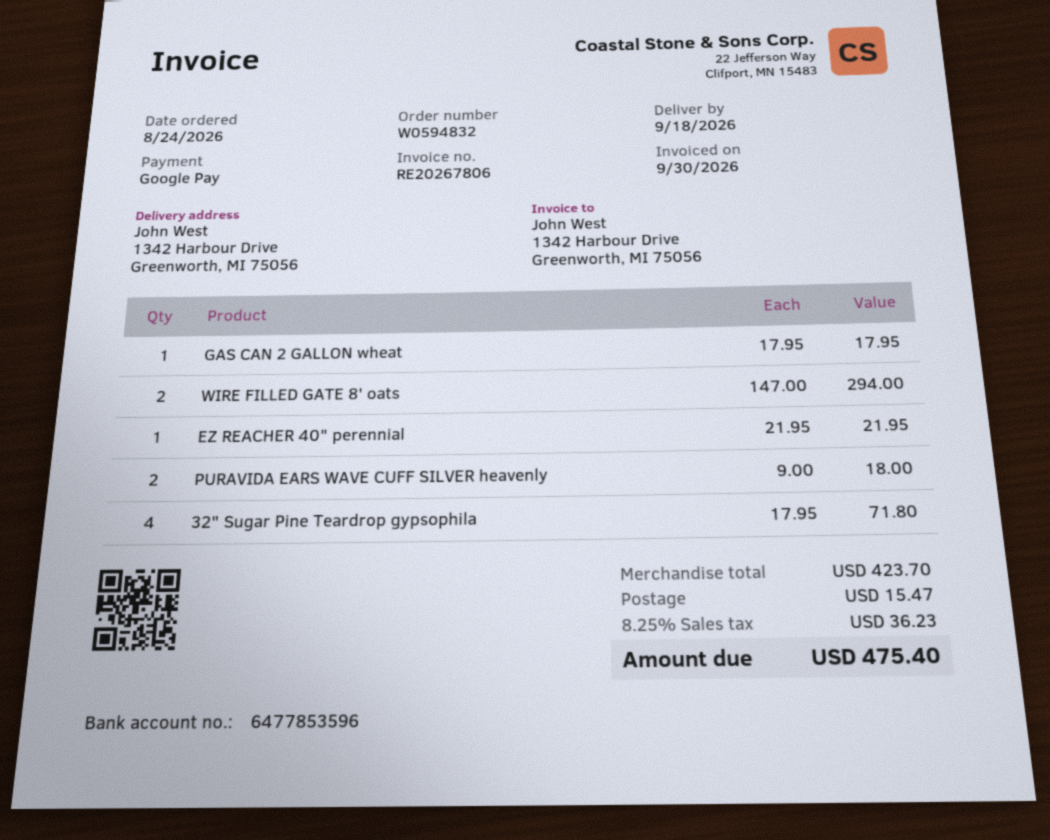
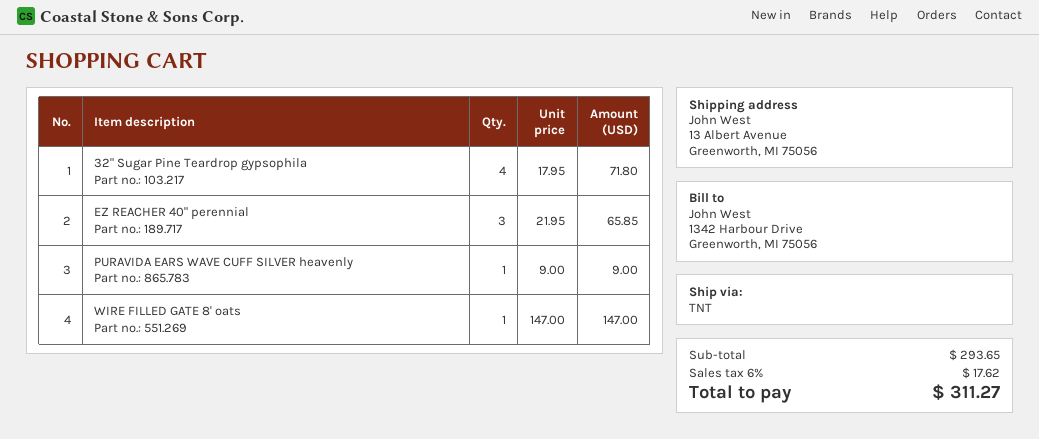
ship to: 1342 Harbour Drive, Greenworth, MI 75056 -> 13 Albert Avenue, Greenworth, MI 75056
GAS CAN 2 GALLON wheat: 1 x 17.95 = 17.95 -> none
WIRE FILLED GATE 8' oats: 2 x 147.00 = 294.00 -> 1 x 147.00 = 147.00
EZ REACHER 40" perennial: 1 x 21.95 = 21.95 -> 3 x 21.95 = 65.85
PURAVIDA EARS WAVE CUFF SILVER heavenly: 2 x 9.00 = 18.00 -> 1 x 9.00 = 9.00
subtotal: 423.70 -> 293.65
shipping: 15.47 -> none
tax: 8.25% = 36.23 -> 6% = 17.62
total: 475.40 -> 311.27

